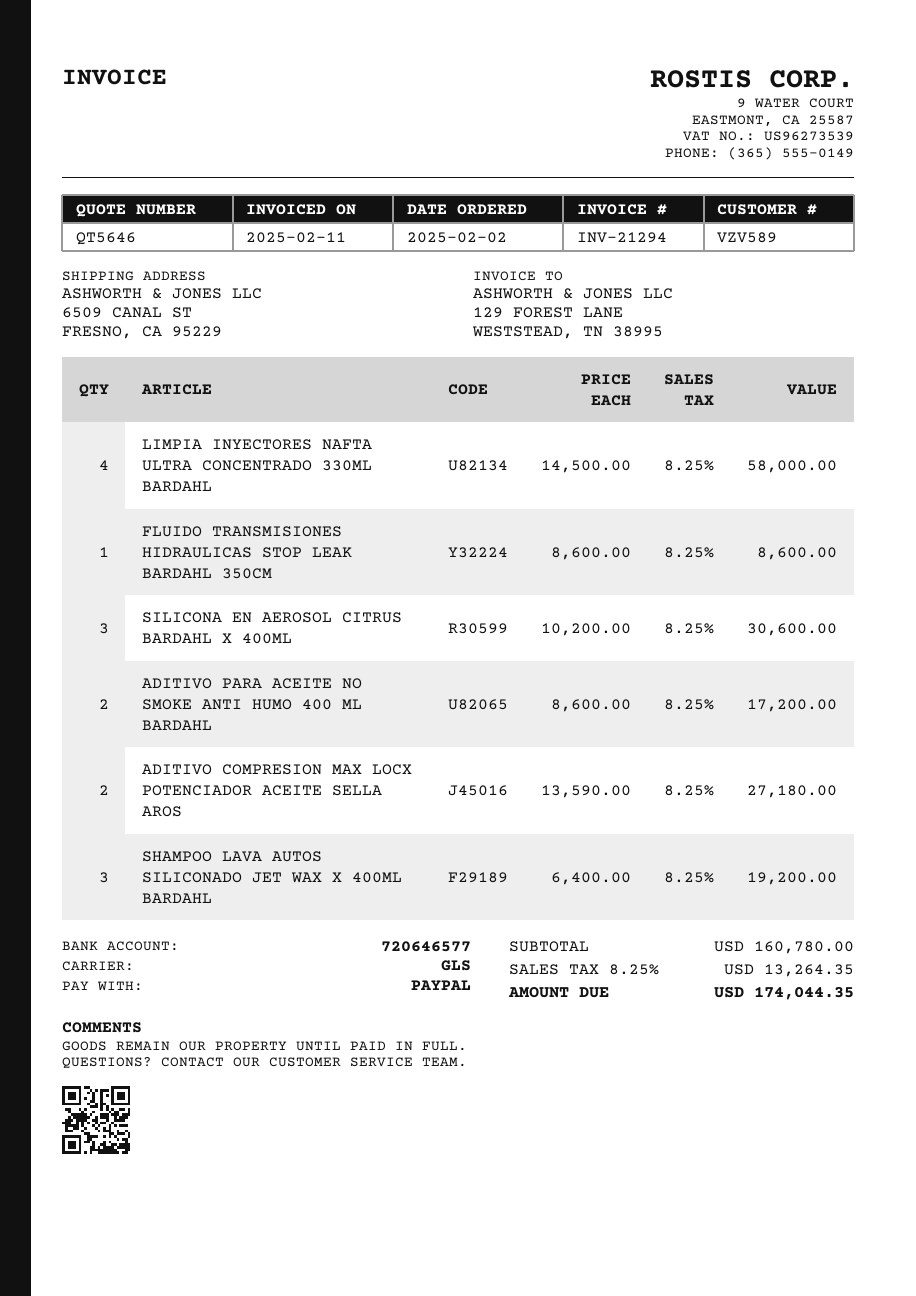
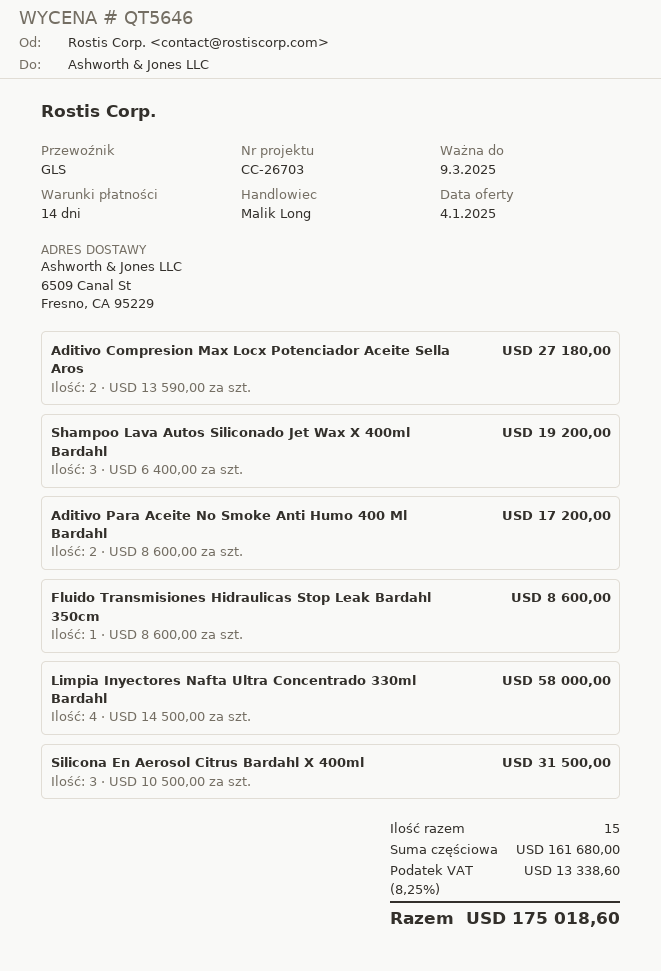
SILICONA EN AEROSOL CITRUS BARDAHL X 400ML: 3 x 10200.00 = 30600.00 -> 3 x 10500.00 = 31500.00
subtotal: 160780.00 -> 161680.00
tax: 8.25% = 13264.35 -> 8.25% = 13338.60
total: 174044.35 -> 175018.60

